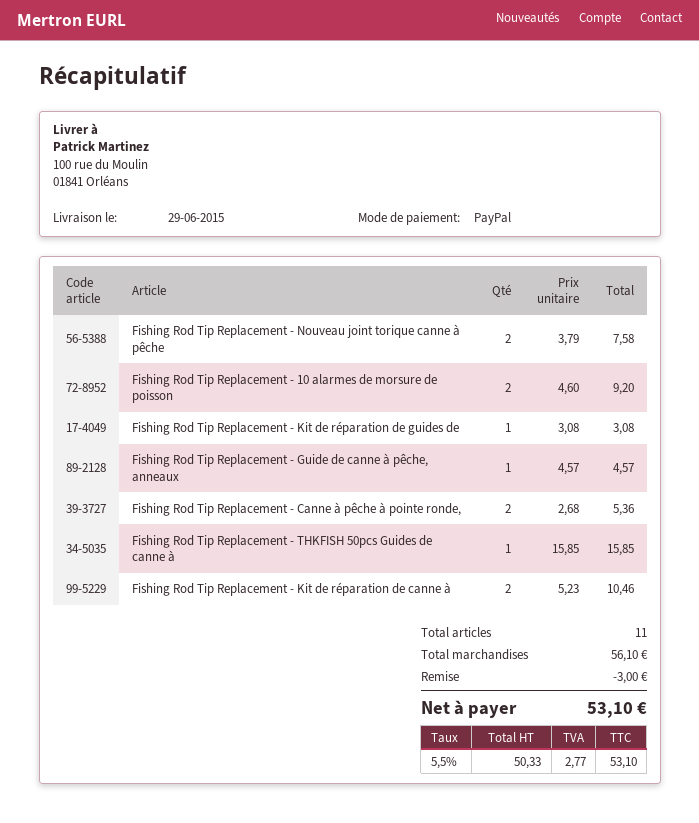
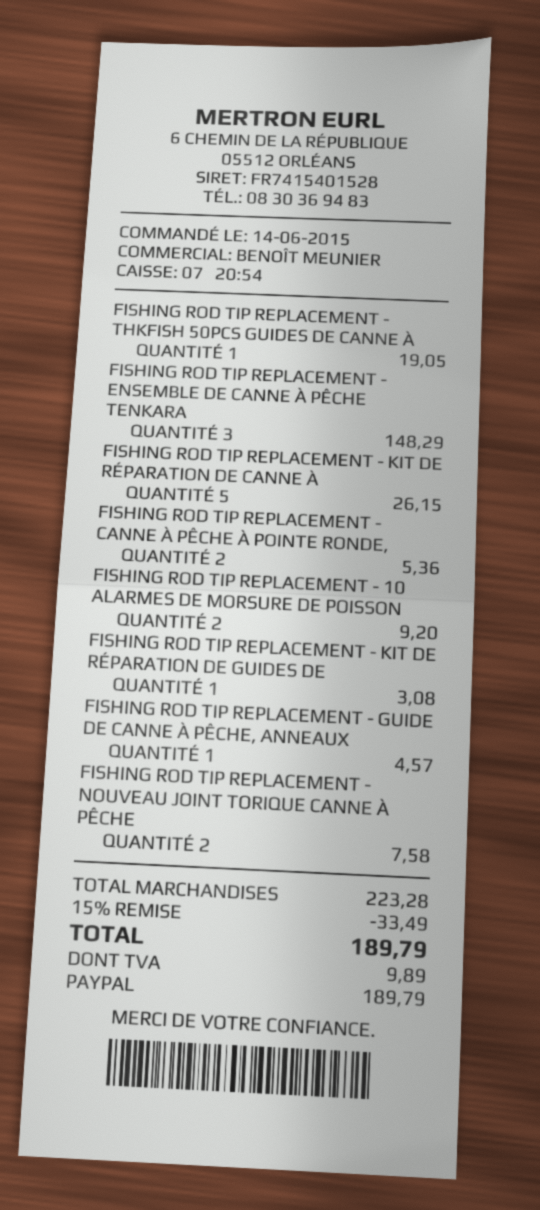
Fishing Rod Tip Replacement - THKFISH 50pcs Guides de canne à: 1 for 15.85 -> 1 for 19.05
Fishing Rod Tip Replacement - Kit de réparation de canne à: 2 for 10.46 -> 5 for 26.15
FISHING ROD TIP REPLACEMENT - ENSEMBLE DE CANNE À PÊCHE TENKARA: none -> 3 for 148.29
subtotal: 56.10 -> 223.28
discount: 3.00 -> 33.49
tax: 2.77 -> 9.89
total: 53.10 -> 189.79

